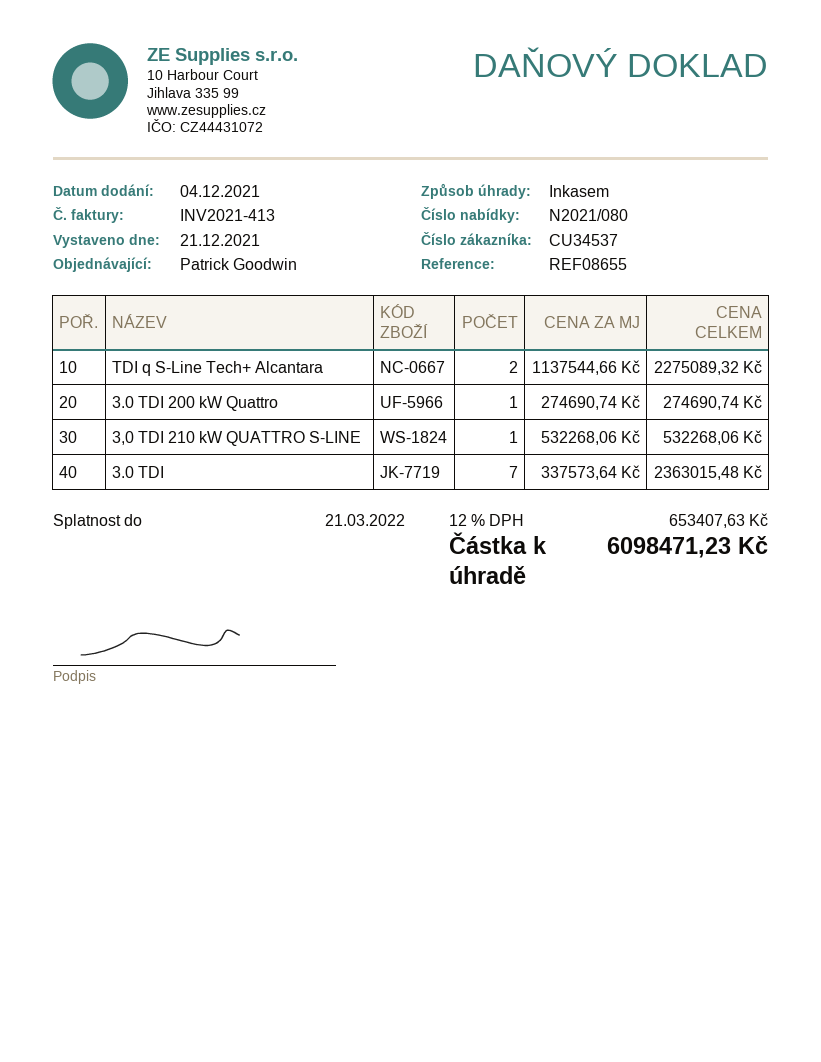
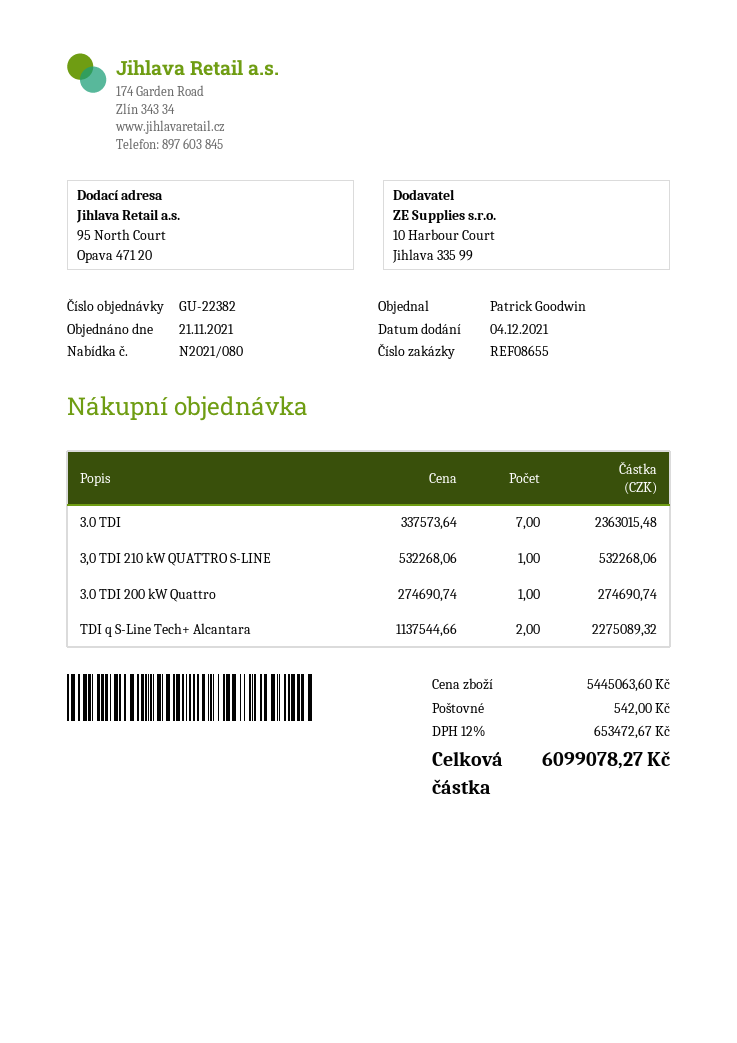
shipping: none -> 542.00
tax: 12% = 653407.63 -> 12% = 653472.67
total: 6098471.23 -> 6099078.27

